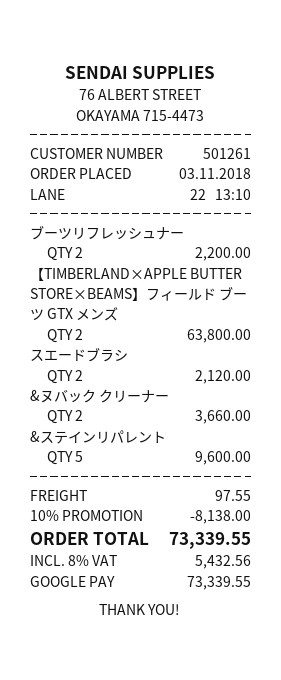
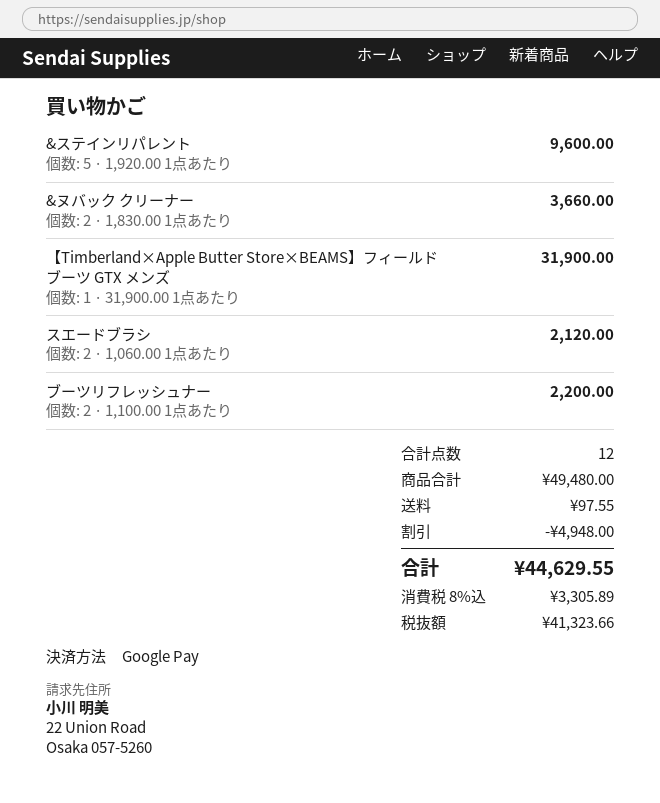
【TIMBERLAND×APPLE BUTTER STORE×BEAMS】フィールド ブーツ GTX メンズ: 2 for 63800.00 -> 1 for 31900.00
discount: 8138.00 -> 4948.00
tax: 8% = 5432.56 -> 8% = 3305.89
total: 73339.55 -> 44629.55

